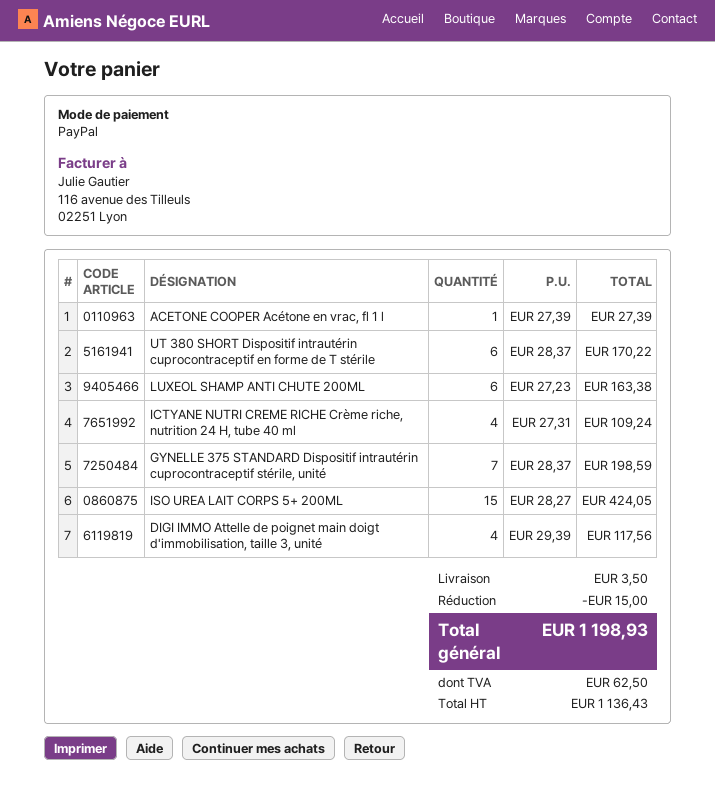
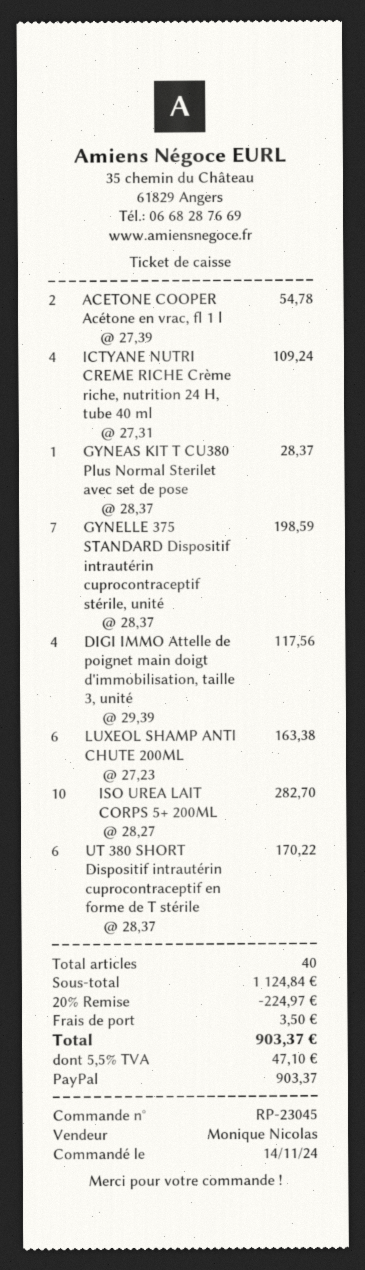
ACETONE COOPER Acétone en vrac, fl 1 l: 1 x 27.39 = 27.39 -> 2 x 27.39 = 54.78
ISO UREA LAIT CORPS 5+ 200ML: 15 x 28.27 = 424.05 -> 10 x 28.27 = 282.70
GYNEAS KIT T CU380 Plus Normal Sterilet avec set de pose: none -> 1 x 28.37 = 28.37
discount: 15.00 -> 224.97
tax: 62.50 -> 47.10
total: 1198.93 -> 903.37

